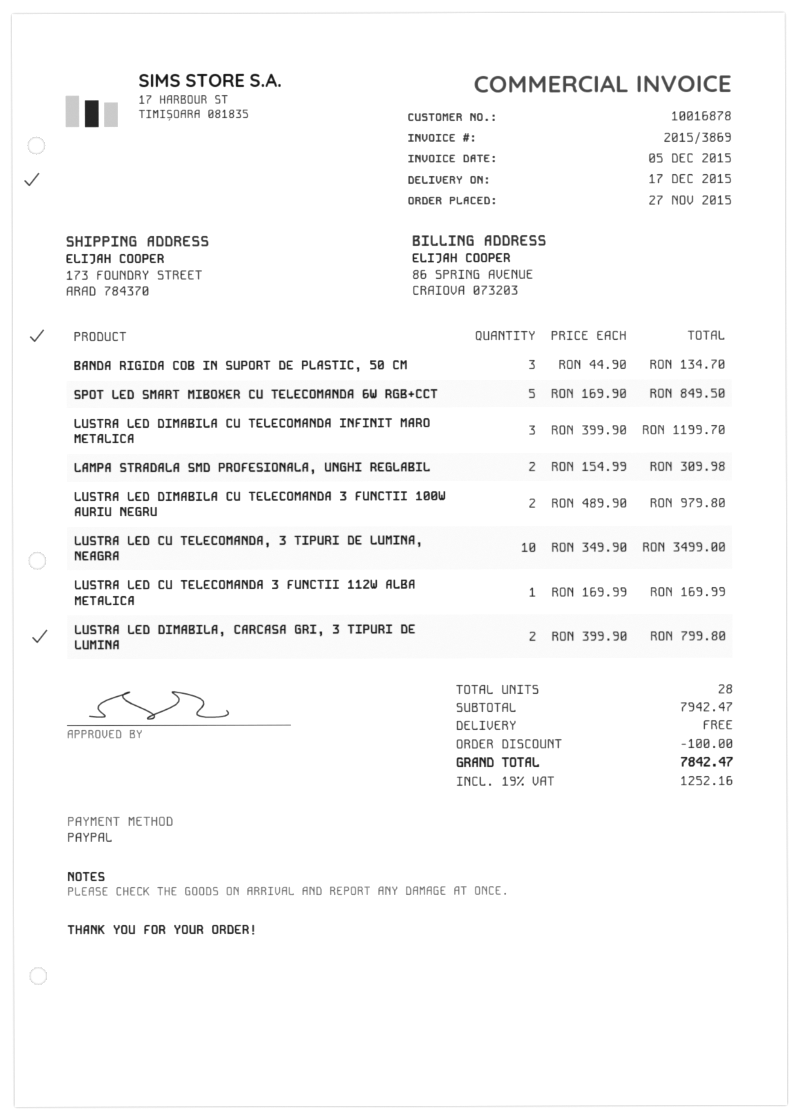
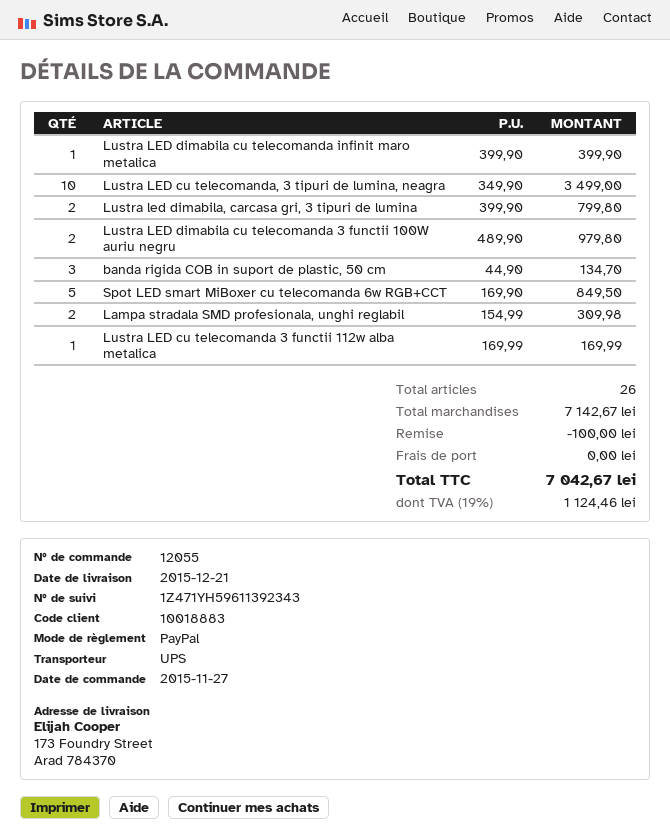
delivery date: 2015-12-17 -> 2015-12-21
customer number: 10016878 -> 10018883
LUSTRA LED DIMABILA CU TELECOMANDA INFINIT MARO METALICA: 3 x 399.90 = 1199.70 -> 1 x 399.90 = 399.90
total quantity: 28 -> 26
subtotal: 7942.47 -> 7142.67
tax: 19% = 1252.16 -> 19% = 1124.46
total: 7842.47 -> 7042.67

